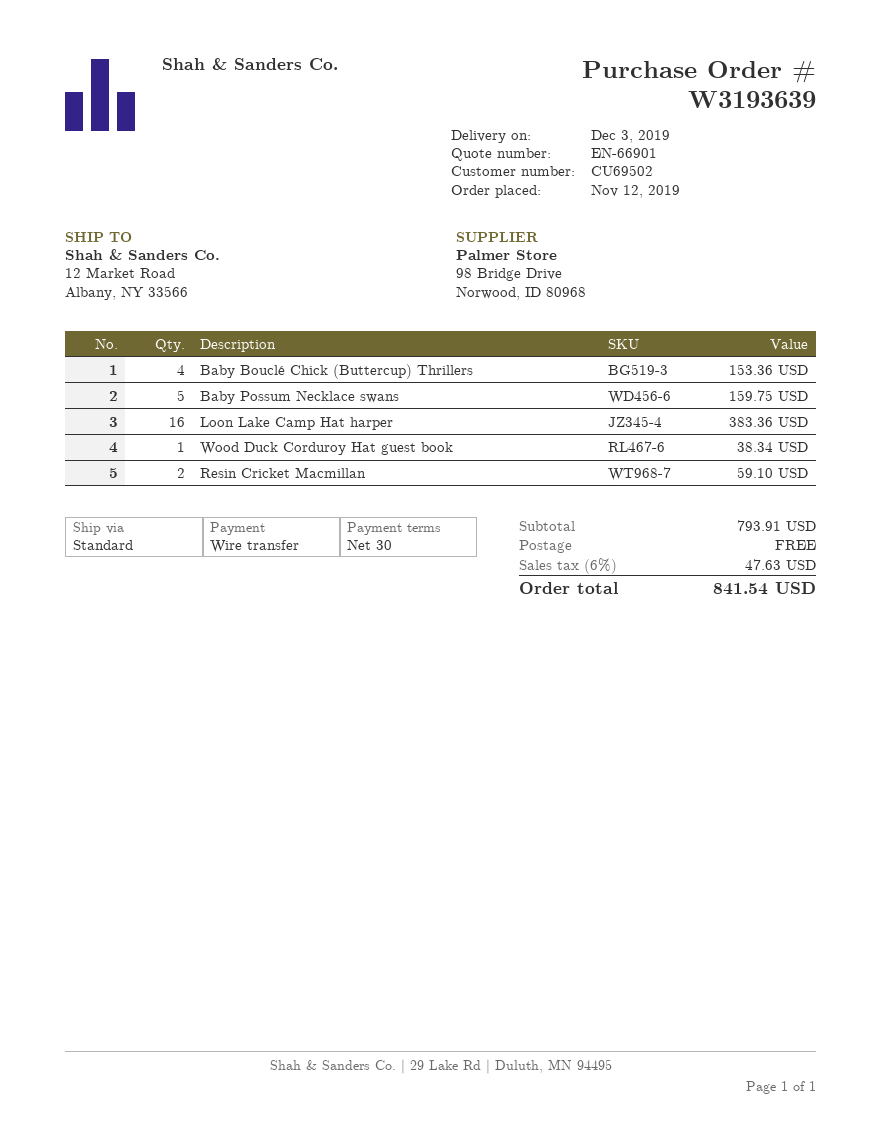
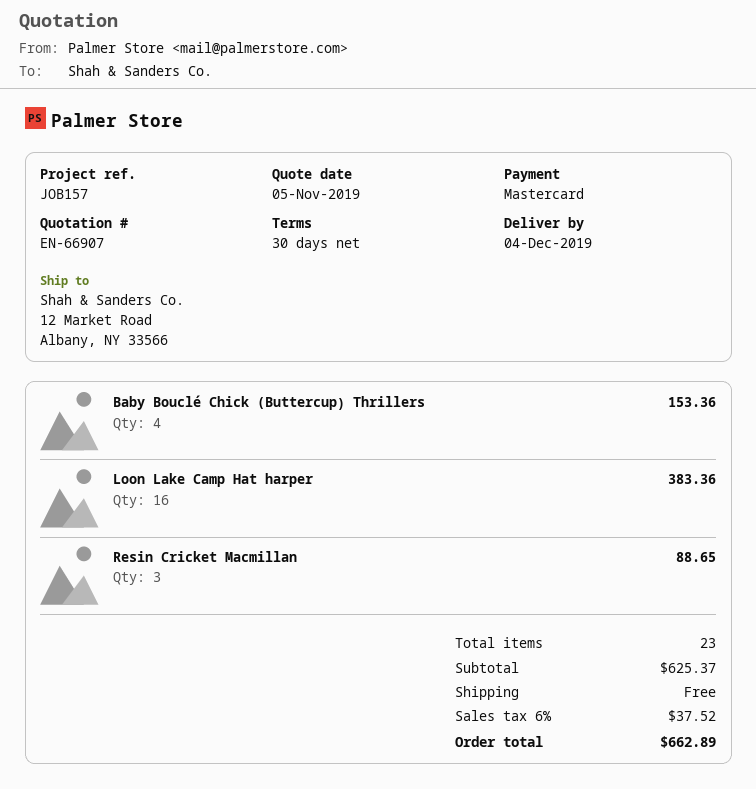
quote number: EN-66901 -> EN-66907
delivery date: 2019-12-03 -> 2019-12-04
payment method: bank transfer -> Mastercard
Baby Possum Necklace swans: 5 for 159.75 -> none
Wood Duck Corduroy Hat guest book: 1 for 38.34 -> none
Resin Cricket Macmillan: 2 for 59.10 -> 3 for 88.65
subtotal: 793.91 -> 625.37
tax: 6% = 47.63 -> 6% = 37.52
total: 841.54 -> 662.89

